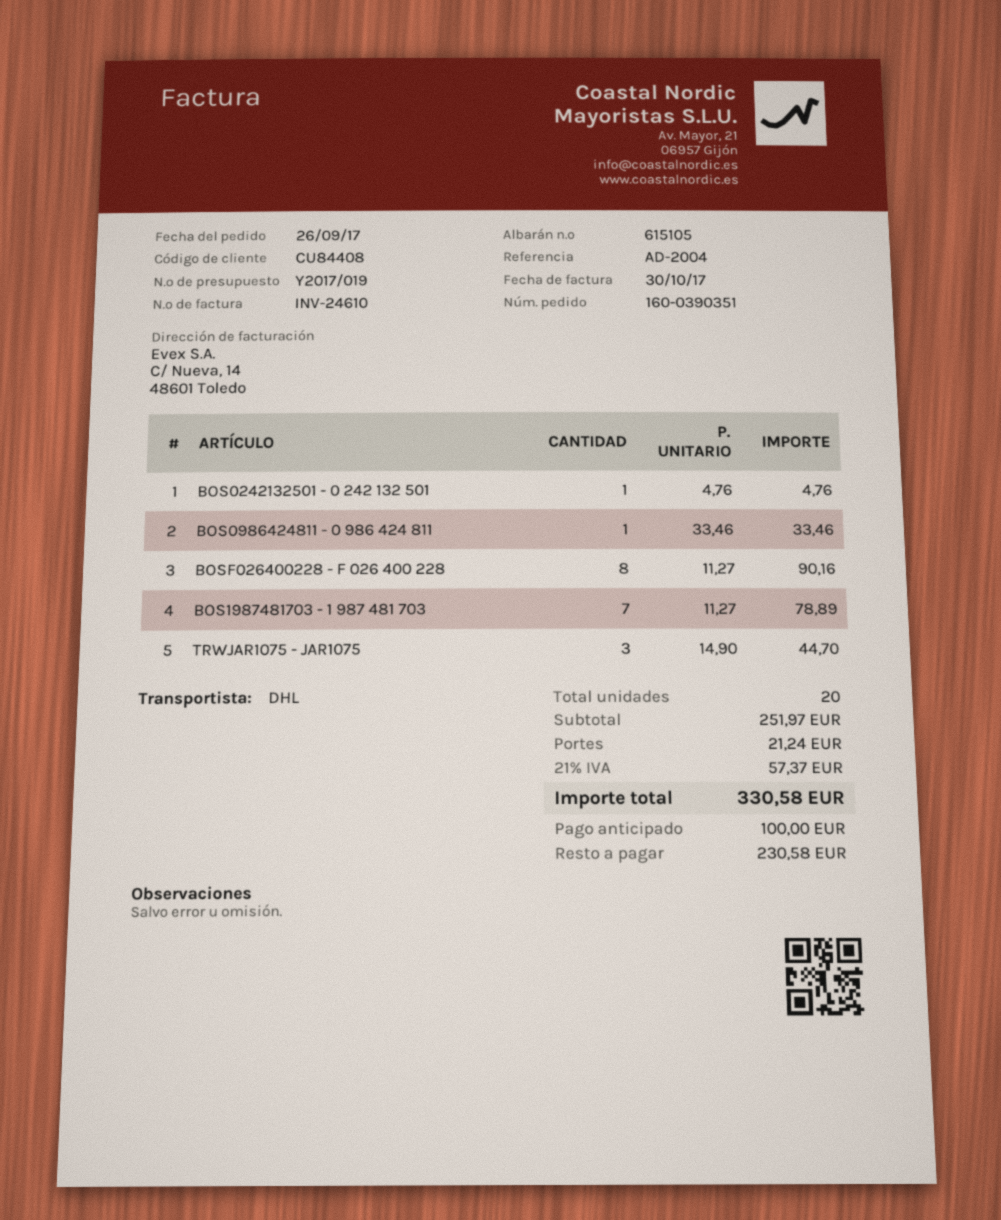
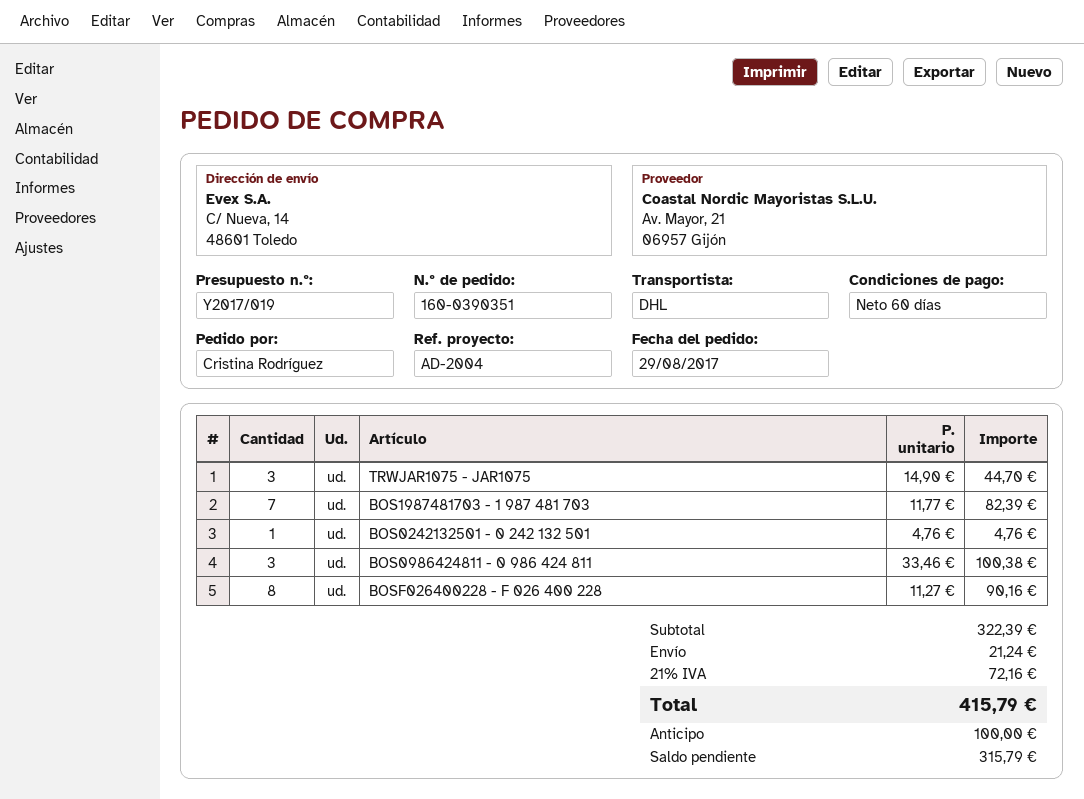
order date: 2017-09-26 -> 2017-08-29
BOS0986424811 - 0 986 424 811: 1 x 33.46 = 33.46 -> 3 x 33.46 = 100.38
BOS1987481703 - 1 987 481 703: 7 x 11.27 = 78.89 -> 7 x 11.77 = 82.39
subtotal: 251.97 -> 322.39
tax: 21% = 57.37 -> 21% = 72.16
total: 330.58 -> 415.79
balance: 230.58 -> 315.79

